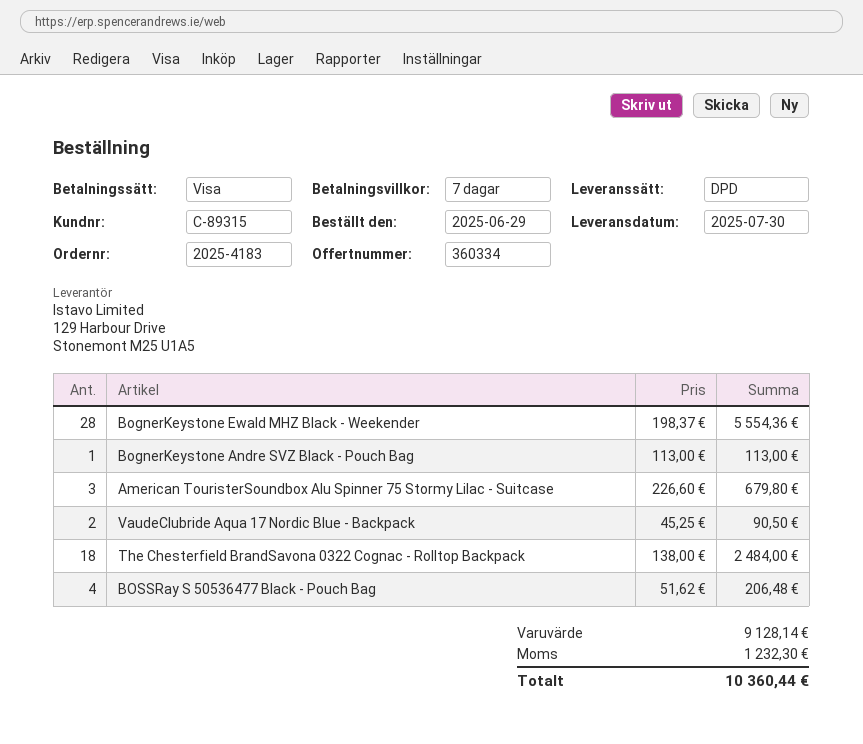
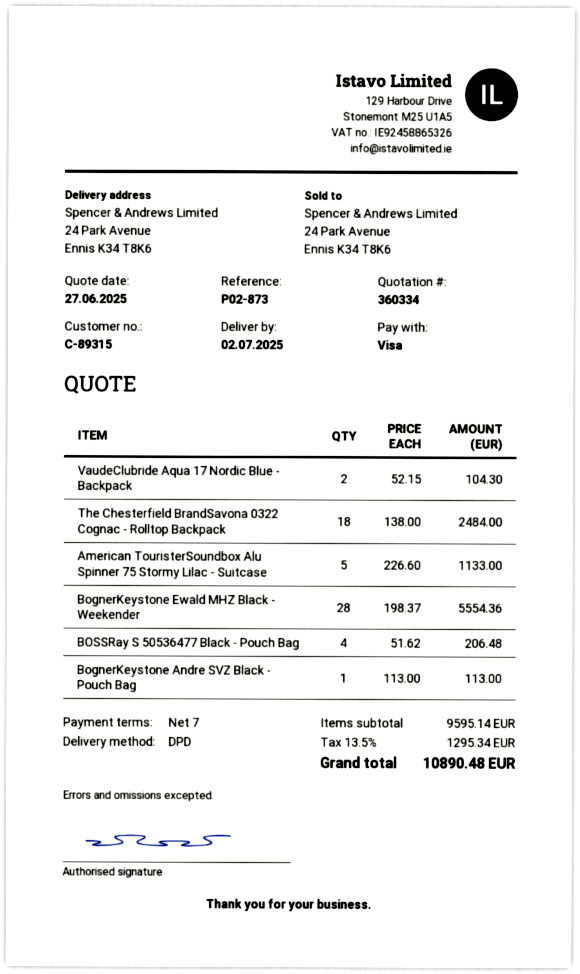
delivery date: 2025-07-30 -> 2025-07-02
American TouristerSoundbox Alu Spinner 75 Stormy Lilac - Suitcase: 3 x 226.60 = 679.80 -> 5 x 226.60 = 1133.00
VaudeClubride Aqua 17 Nordic Blue - Backpack: 2 x 45.25 = 90.50 -> 2 x 52.15 = 104.30
subtotal: 9128.14 -> 9595.14
tax: 1232.30 -> 1295.34
total: 10360.44 -> 10890.48

